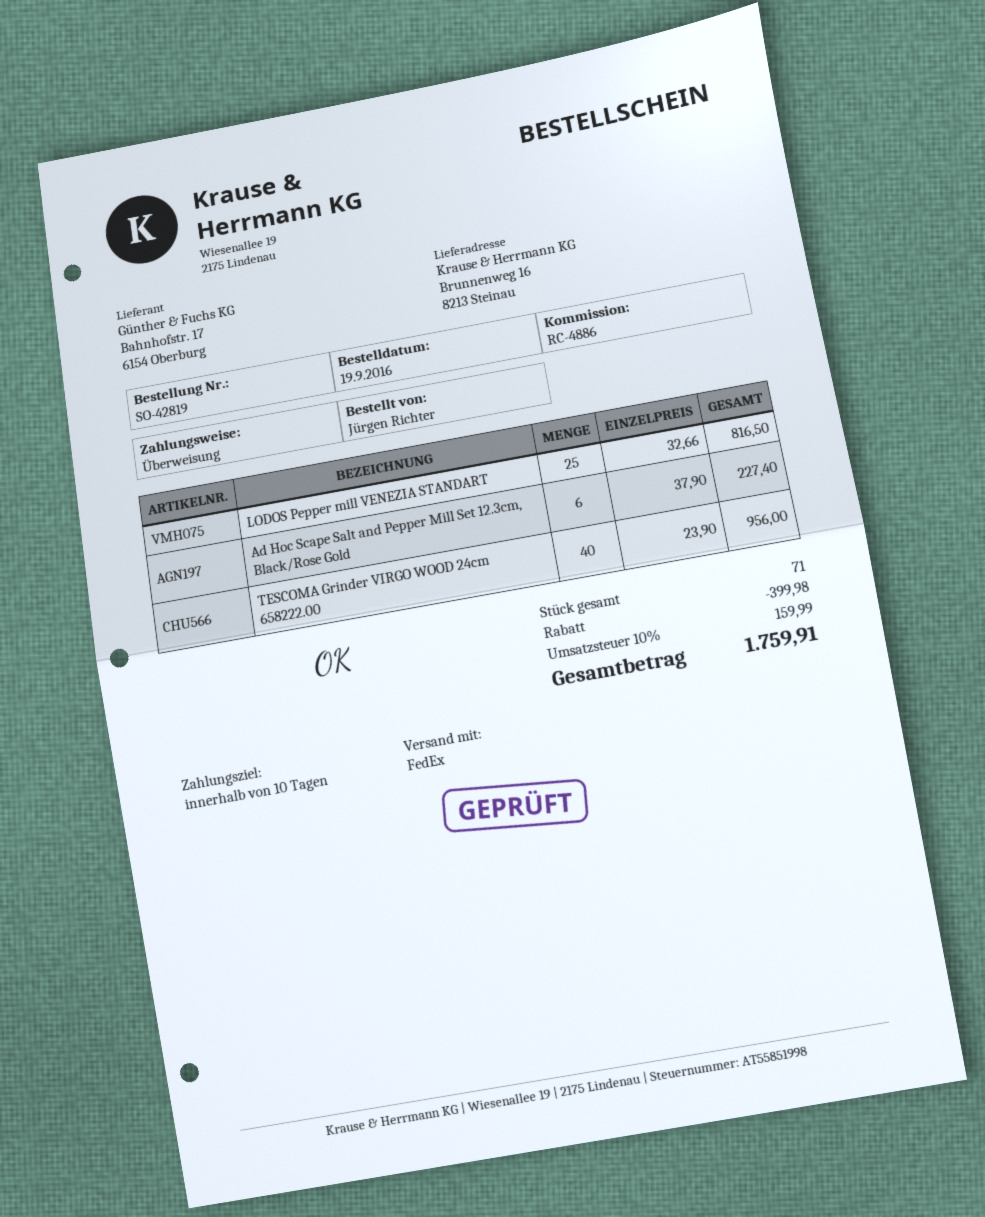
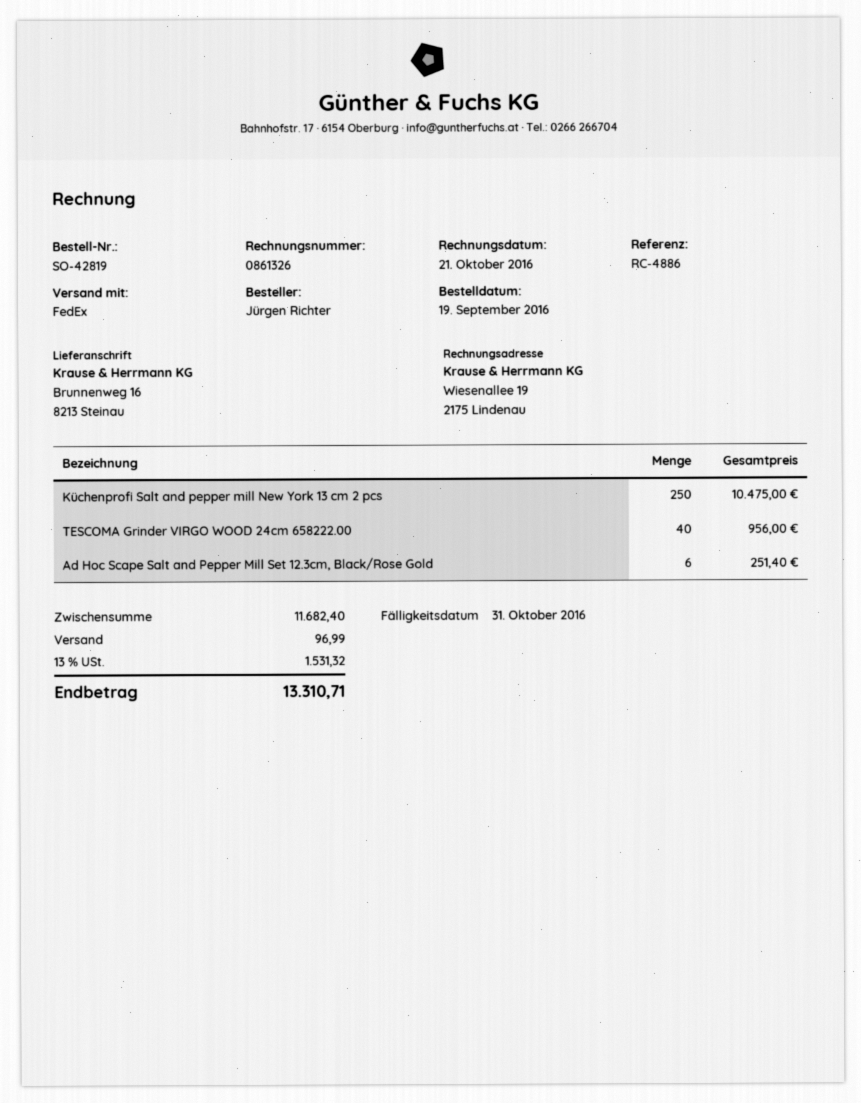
LODOS Pepper mill VENEZIA STANDART: 25 for 816.50 -> none
Ad Hoc Scape Salt and Pepper Mill Set 12.3cm, Black/Rose Gold: 6 for 227.40 -> 6 for 251.40
Küchenprofi Salt and pepper mill New York 13 cm 2 pcs: none -> 250 for 10475.00
discount: 399.98 -> none
shipping: none -> 96.99
tax: 10% = 159.99 -> 13% = 1531.32
total: 1759.91 -> 13310.71

